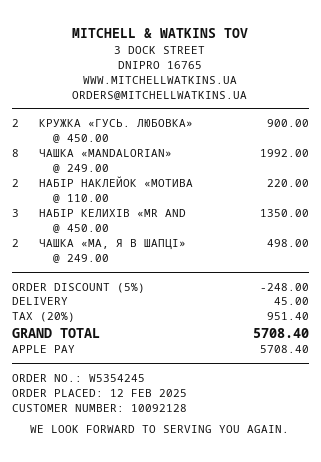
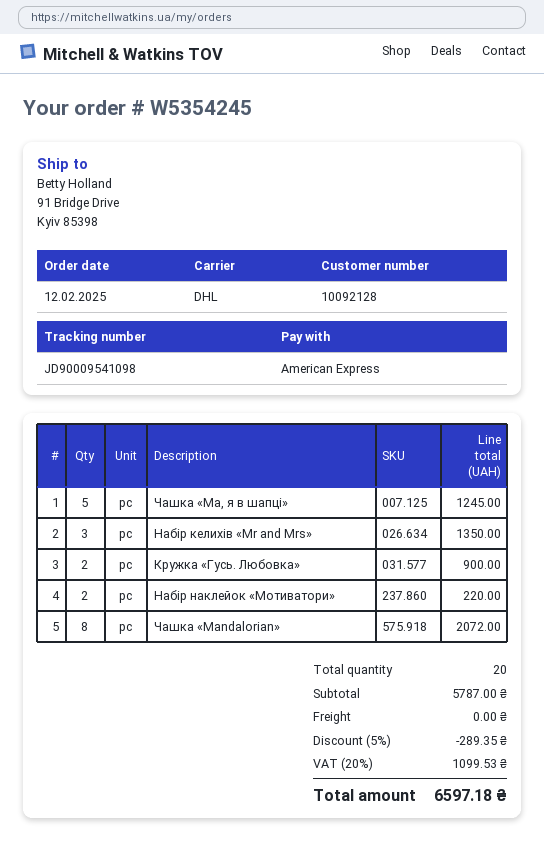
payment method: Apple Pay -> American Express
ЧАШКА «MANDALORIAN»: 8 for 1992.00 -> 8 for 2072.00
ЧАШКА «МА, Я В ШАПЦІ»: 2 for 498.00 -> 5 for 1245.00
discount: 5% = 248.00 -> 5% = 289.35
shipping: 45.00 -> 0.00
tax: 20% = 951.40 -> 20% = 1099.53
total: 5708.40 -> 6597.18

